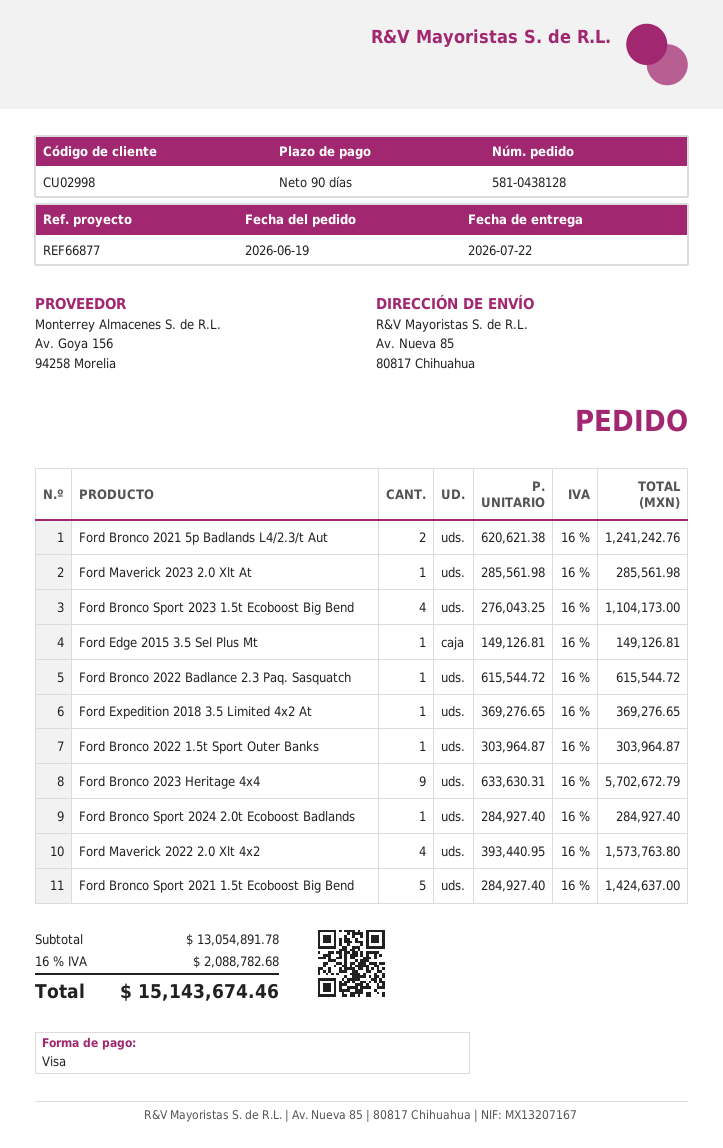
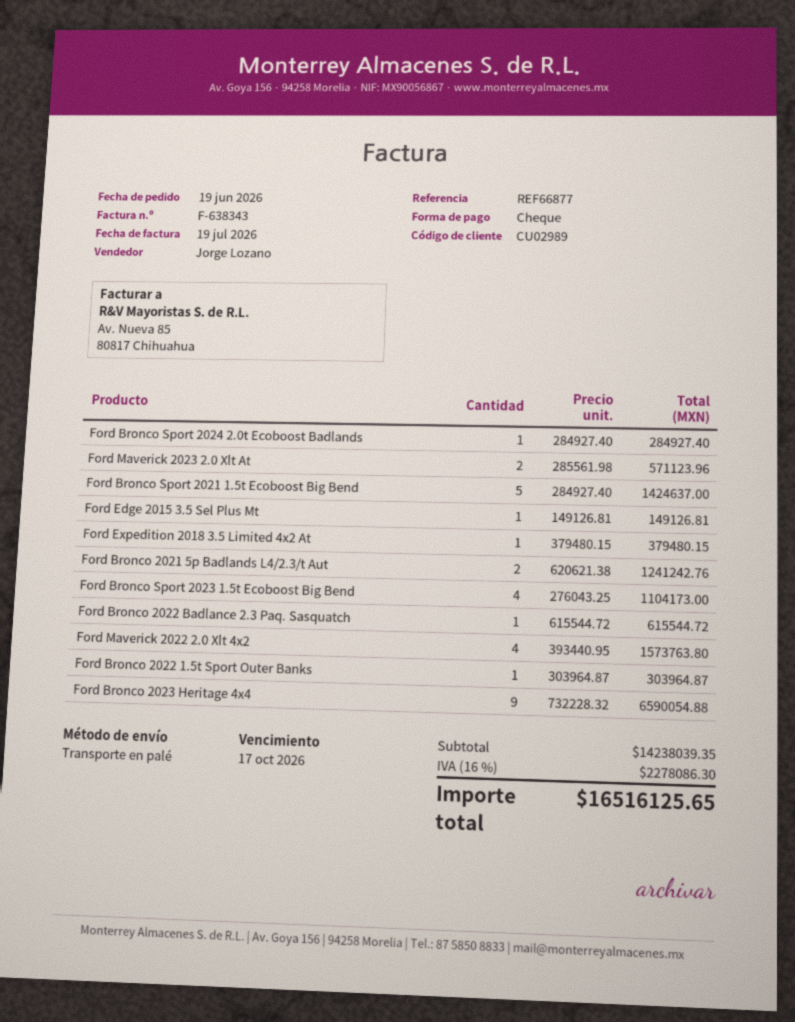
customer number: CU02998 -> CU02989
payment method: Visa -> cheque
Ford Maverick 2023 2.0 Xlt At: 1 x 285561.98 = 285561.98 -> 2 x 285561.98 = 571123.96
Ford Expedition 2018 3.5 Limited 4x2 At: 1 x 369276.65 = 369276.65 -> 1 x 379480.15 = 379480.15
Ford Bronco 2023 Heritage 4x4: 9 x 633630.31 = 5702672.79 -> 9 x 732228.32 = 6590054.88
subtotal: 13054891.78 -> 14238039.35
tax: 16% = 2088782.68 -> 16% = 2278086.30
total: 15143674.46 -> 16516125.65

